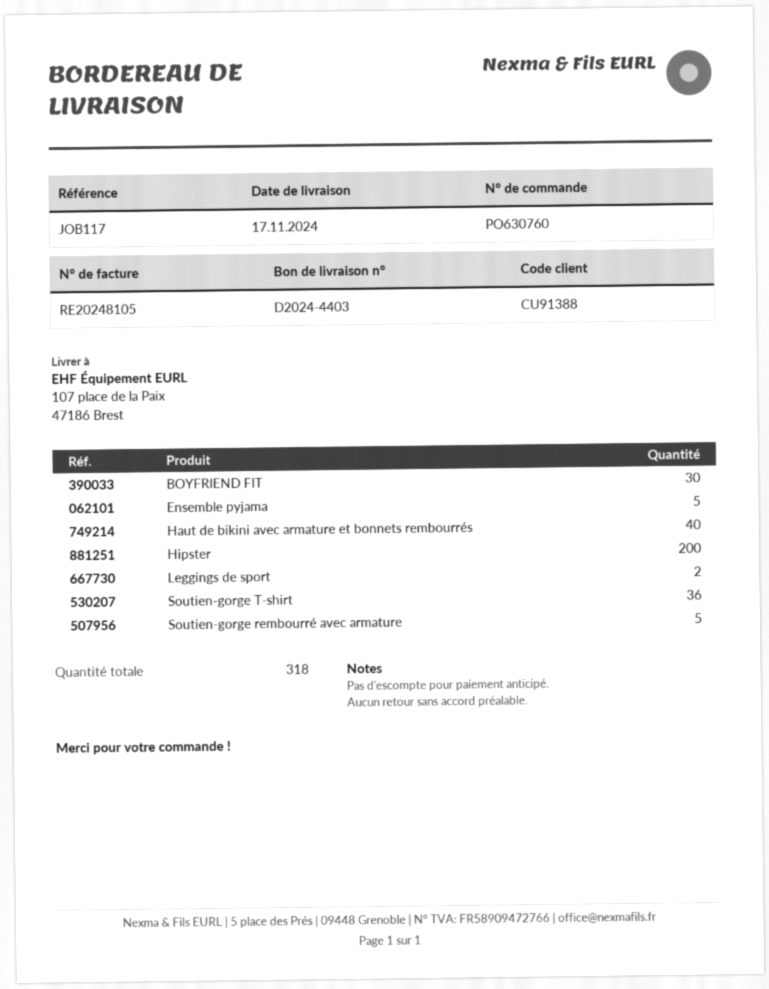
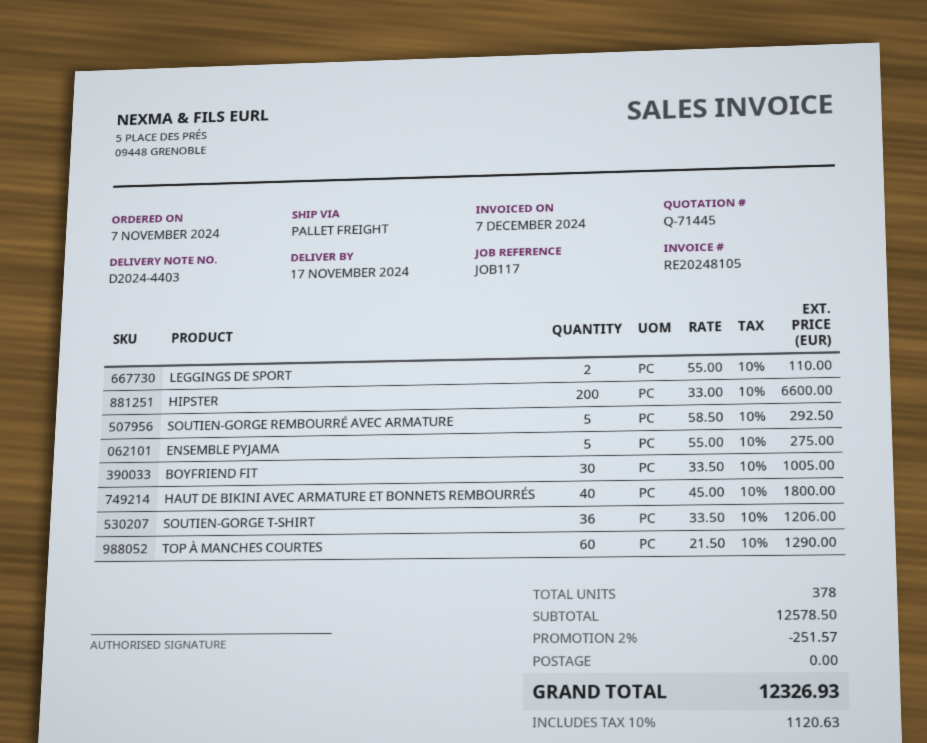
TOP À MANCHES COURTES: none -> 60
total quantity: 318 -> 378

